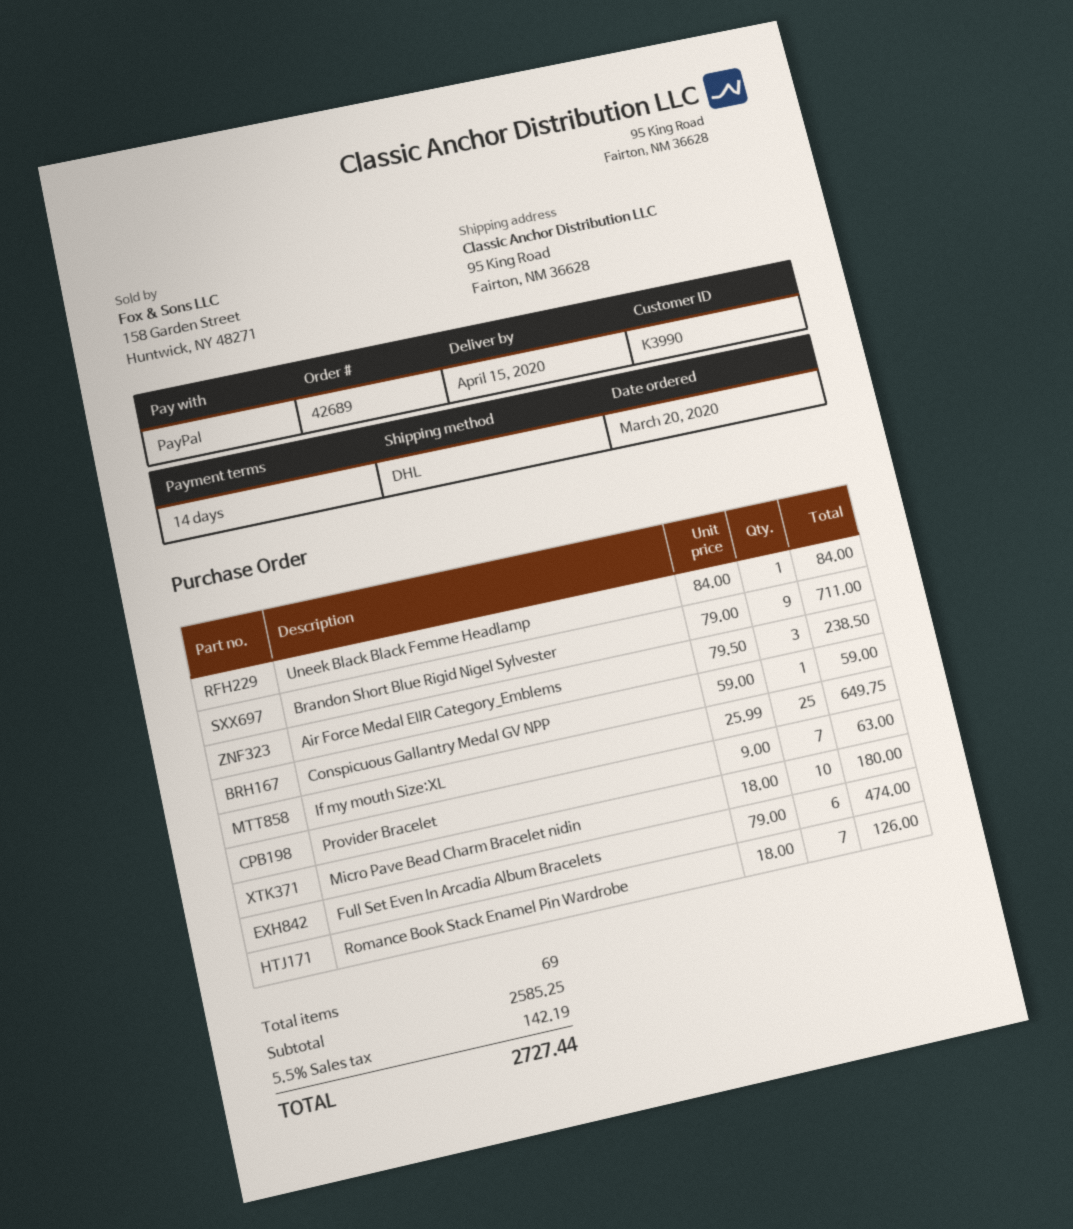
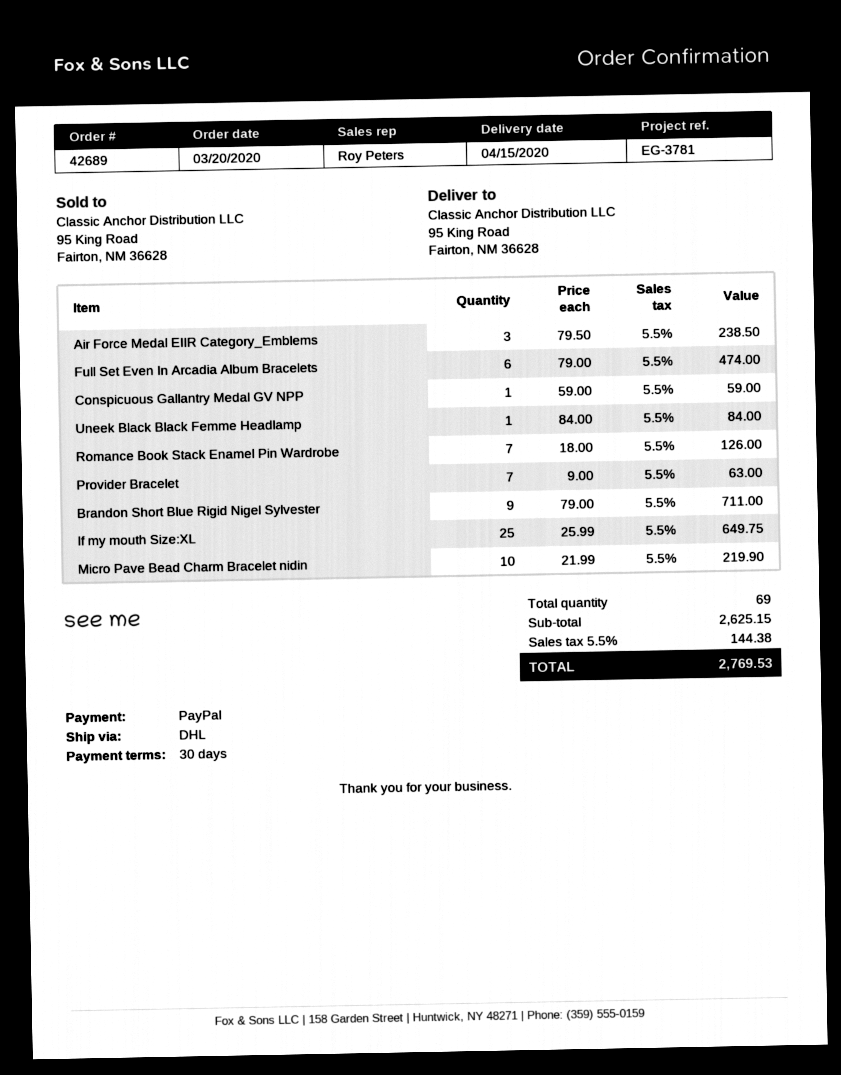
payment terms: 14 days -> 30 days
Micro Pave Bead Charm Bracelet nidin: 10 x 18.00 = 180.00 -> 10 x 21.99 = 219.90
subtotal: 2585.25 -> 2625.15
tax: 5.5% = 142.19 -> 5.5% = 144.38
total: 2727.44 -> 2769.53

